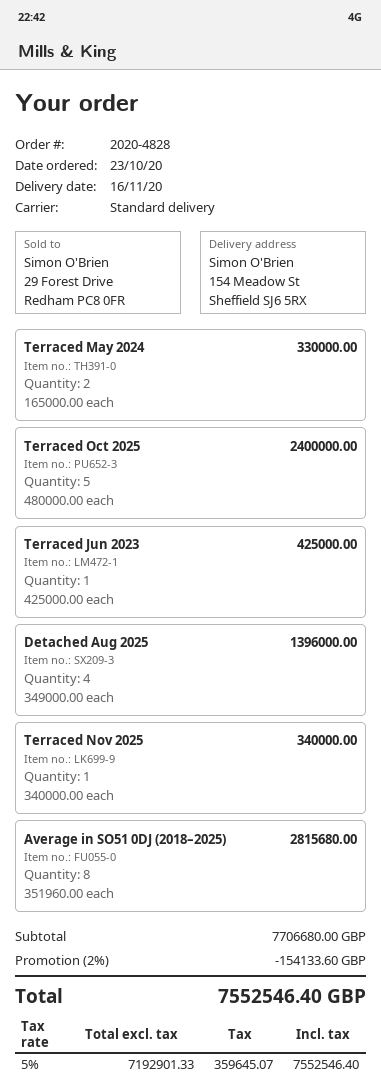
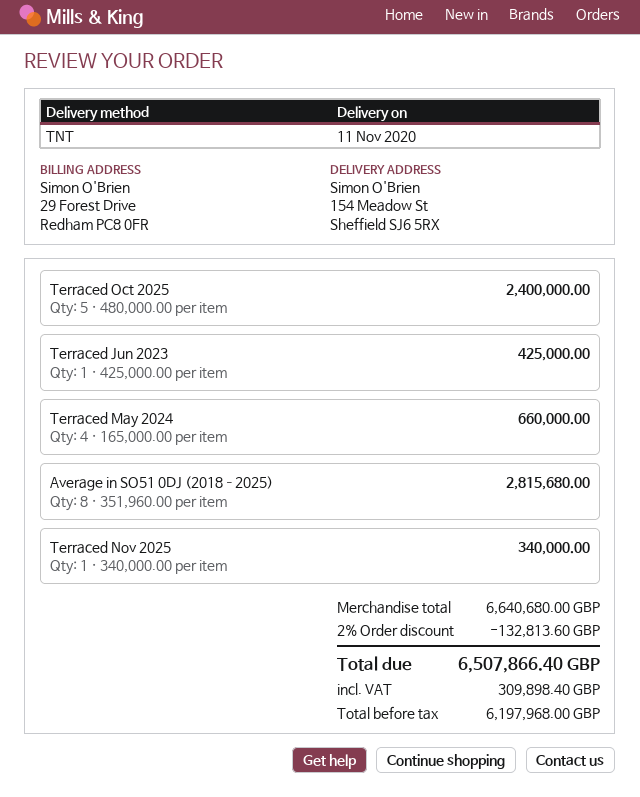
delivery date: 2020-11-16 -> 2020-11-11
shipping method: standard -> TNT
Terraced May 2024: 2 x 165000.00 = 330000.00 -> 4 x 165000.00 = 660000.00
Detached Aug 2025: 4 x 349000.00 = 1396000.00 -> none
subtotal: 7706680.00 -> 6640680.00
discount: 2% = 154133.60 -> 2% = 132813.60
net: 7192901.33 -> 6197968.00
tax: 359645.07 -> 309898.40
total: 7552546.40 -> 6507866.40

